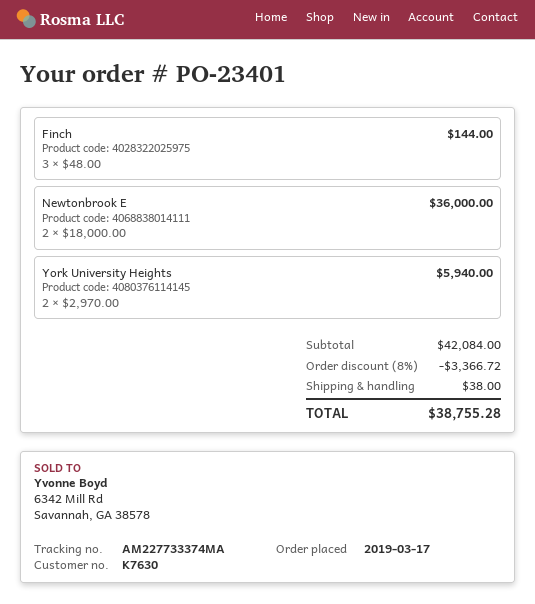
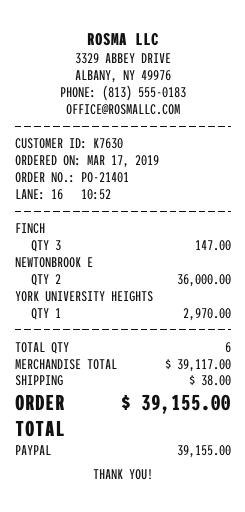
order number: PO-23401 -> PO-21401
Finch: 3 for 144.00 -> 3 for 147.00
York University Heights: 2 for 5940.00 -> 1 for 2970.00
subtotal: 42084.00 -> 39117.00
discount: 8% = 3366.72 -> none
total: 38755.28 -> 39155.00

